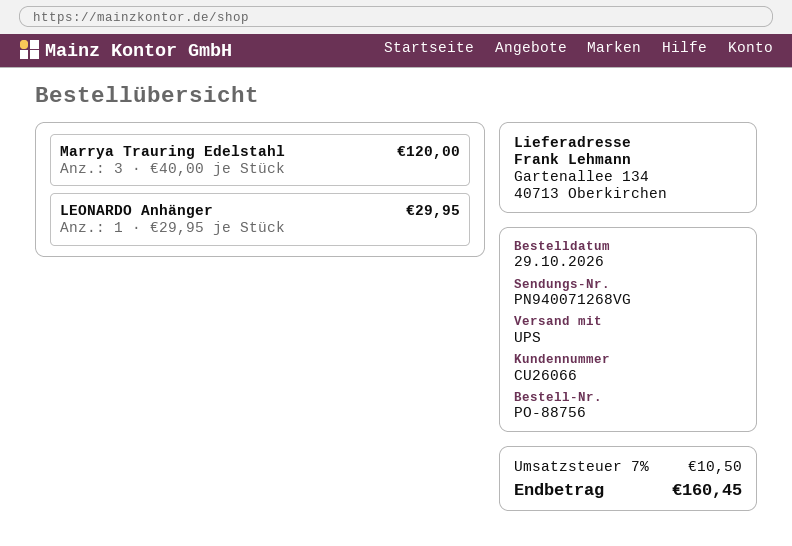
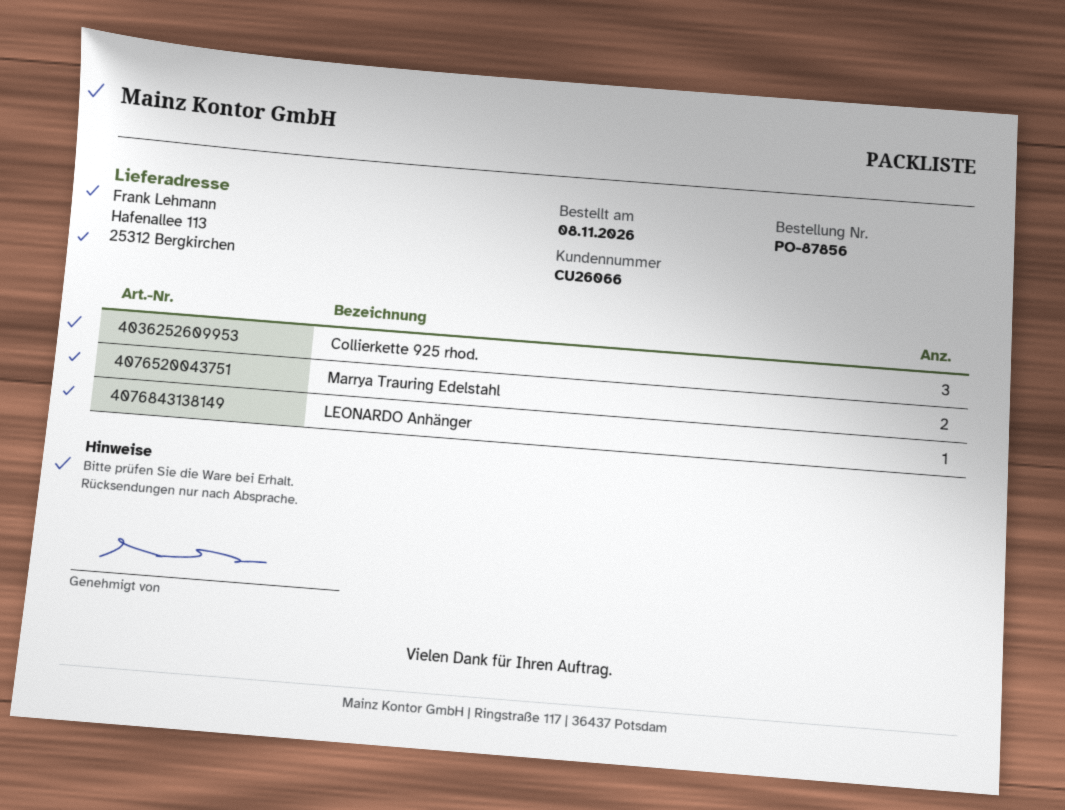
order number: PO-88756 -> PO-87856
order date: 2026-10-29 -> 2026-11-08
ship to: Gartenallee 134, 40713 Oberkirchen -> Hafenallee 113, 25312 Bergkirchen
Marrya Trauring Edelstahl: 3 -> 2
Collierkette 925 rhod.: none -> 3

